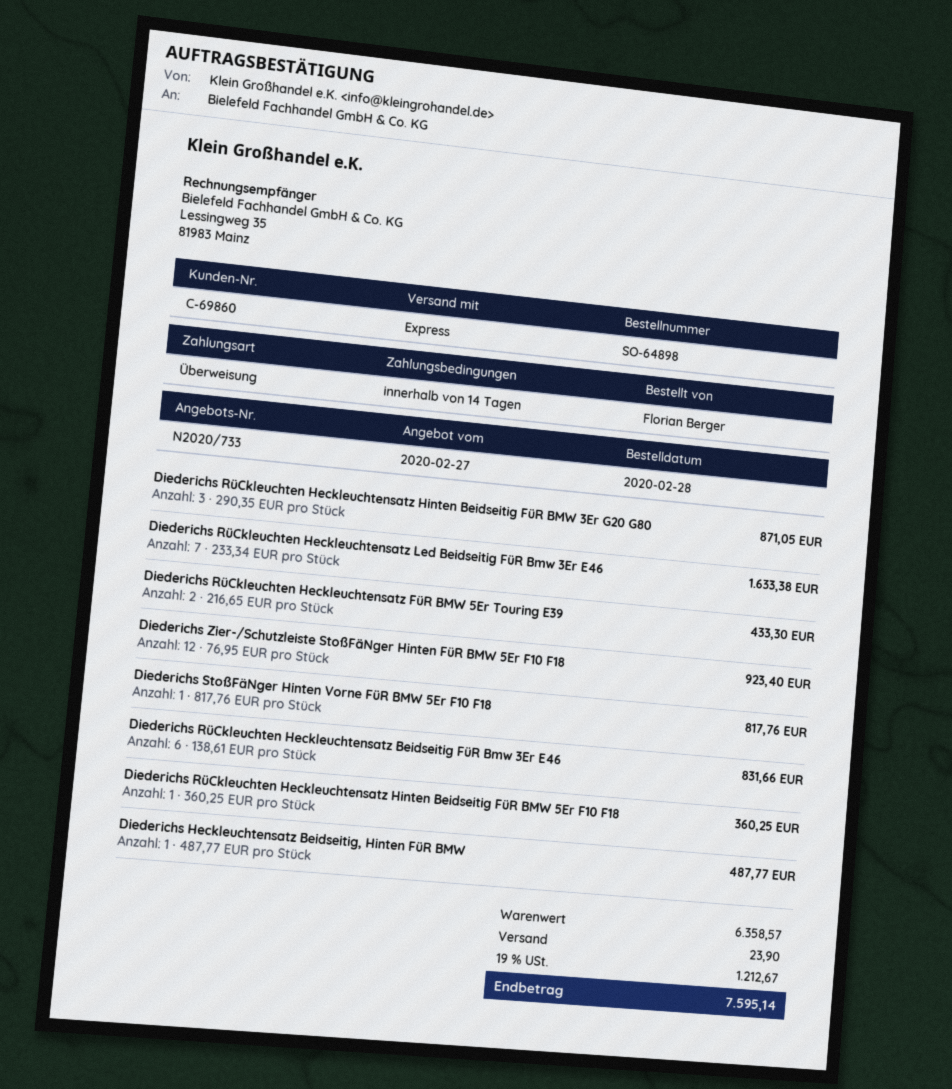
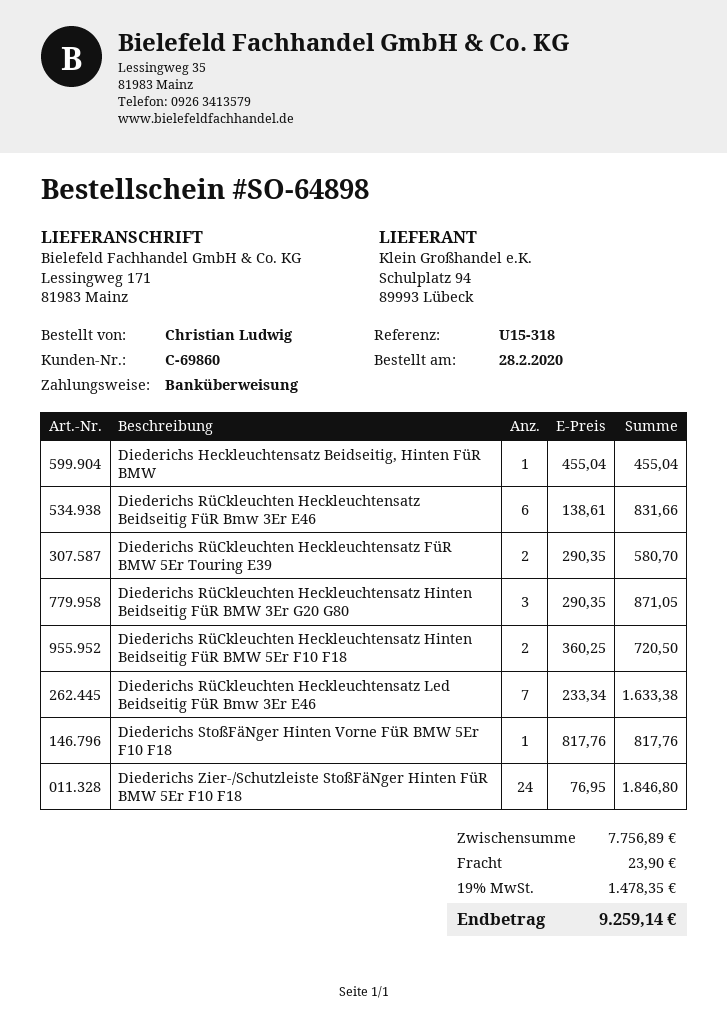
ordered by: Florian Berger -> Christian Ludwig
Diederichs RüCkleuchten Heckleuchtensatz FüR BMW 5Er Touring E39: 2 x 216.65 = 433.30 -> 2 x 290.35 = 580.70
Diederichs Zier-/Schutzleiste StoßFäNger Hinten FüR BMW 5Er F10 F18: 12 x 76.95 = 923.40 -> 24 x 76.95 = 1846.80
Diederichs RüCkleuchten Heckleuchtensatz Hinten Beidseitig FüR BMW 5Er F10 F18: 1 x 360.25 = 360.25 -> 2 x 360.25 = 720.50
Diederichs Heckleuchtensatz Beidseitig, Hinten FüR BMW: 1 x 487.77 = 487.77 -> 1 x 455.04 = 455.04
subtotal: 6358.57 -> 7756.89
tax: 19% = 1212.67 -> 19% = 1478.35
total: 7595.14 -> 9259.14

